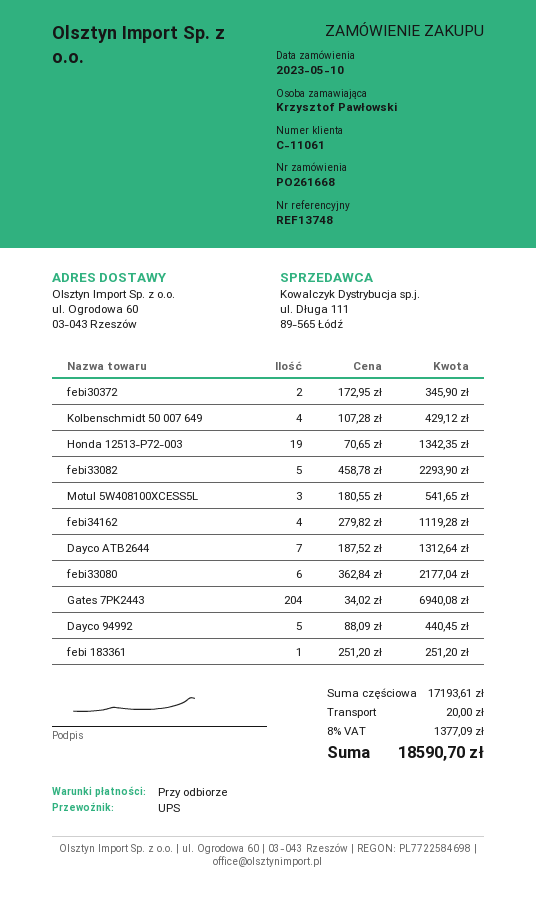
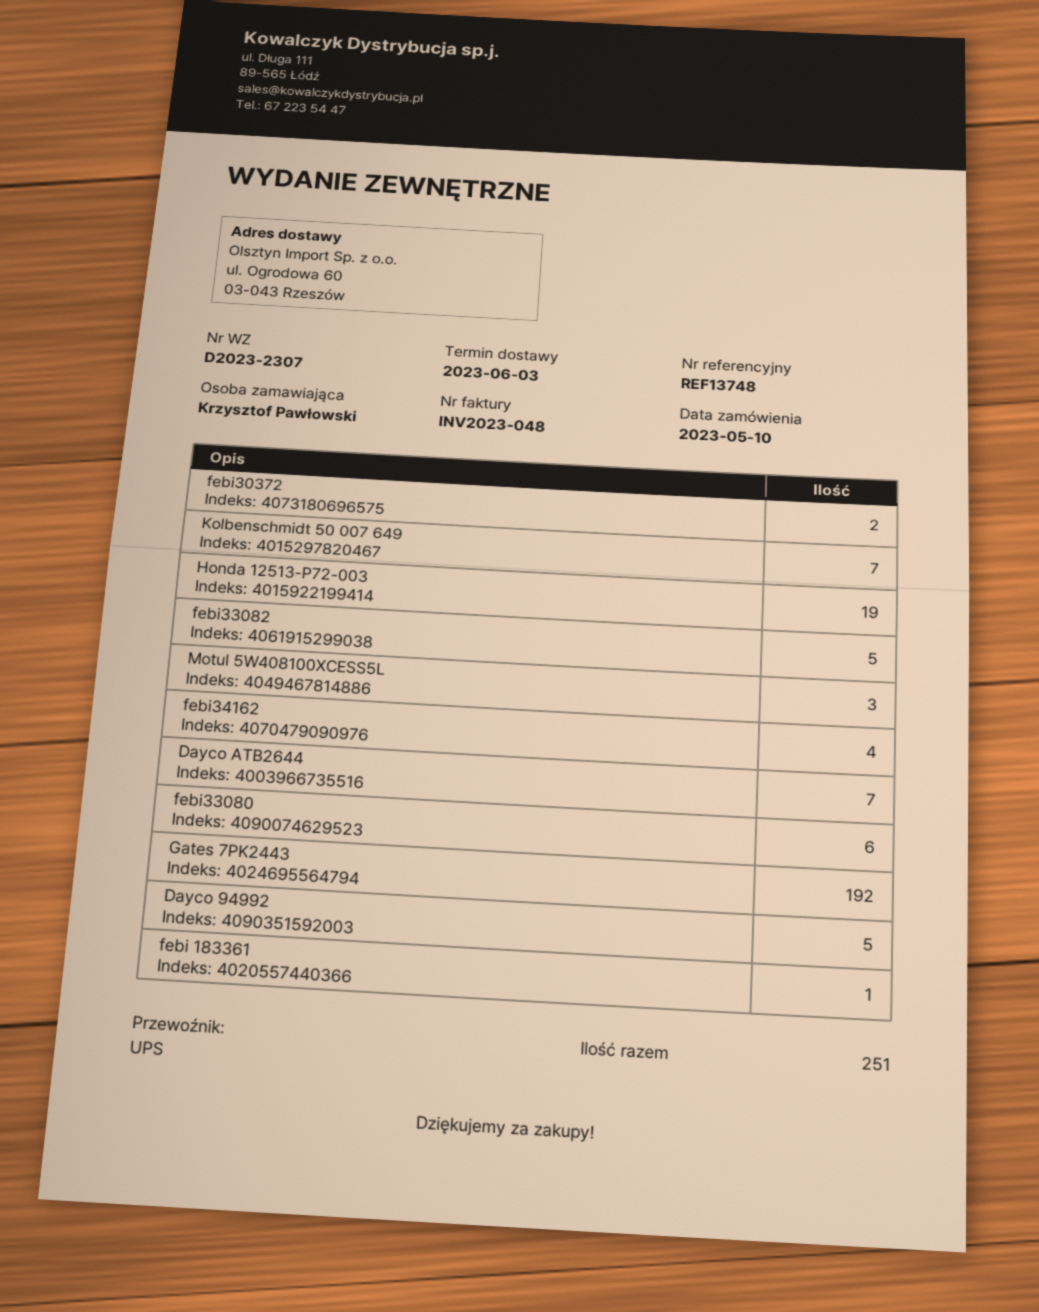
Kolbenschmidt 50 007 649: 4 -> 7
Gates 7PK2443: 204 -> 192

